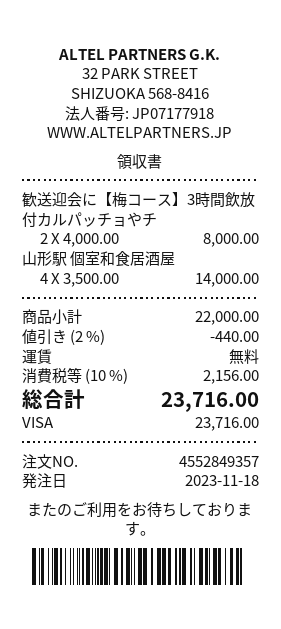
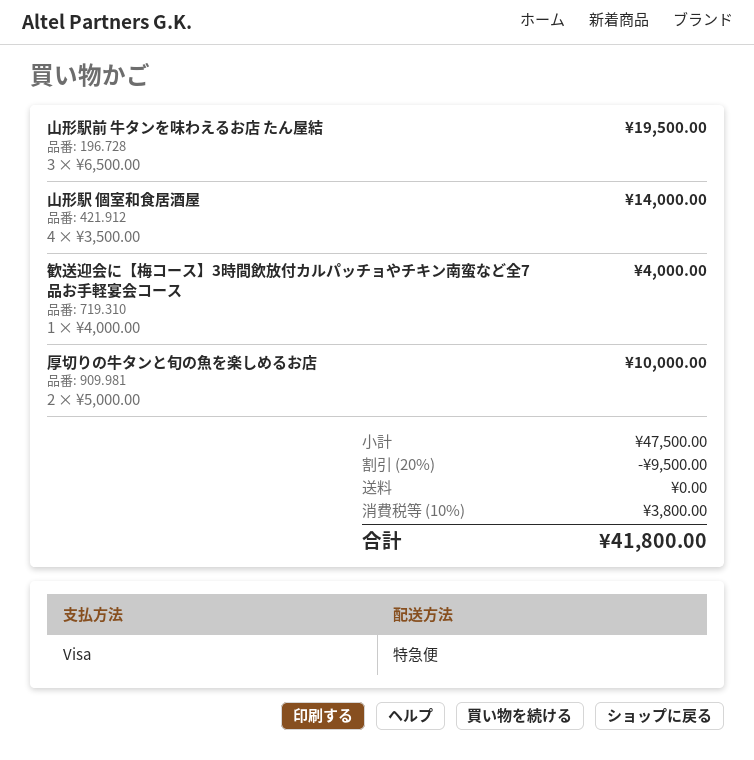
歓送迎会に【梅コース】3時間飲放付カルパッチョやチ: 2 x 4000.00 = 8000.00 -> 1 x 4000.00 = 4000.00
山形駅前 牛タンを味わえるお店 たん屋結: none -> 3 x 6500.00 = 19500.00
厚切りの牛タンと旬の魚を楽しめるお店: none -> 2 x 5000.00 = 10000.00
subtotal: 22000.00 -> 47500.00
discount: 2% = 440.00 -> 20% = 9500.00
tax: 10% = 2156.00 -> 10% = 3800.00
total: 23716.00 -> 41800.00

